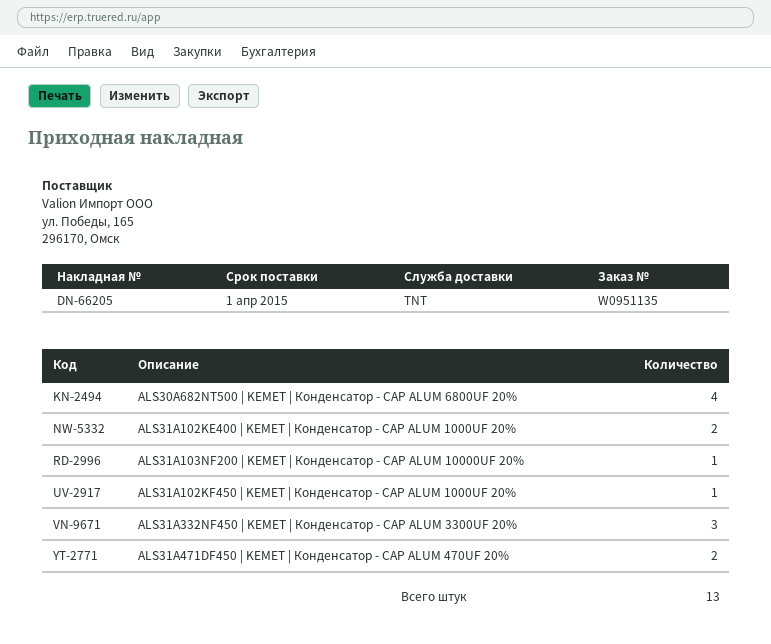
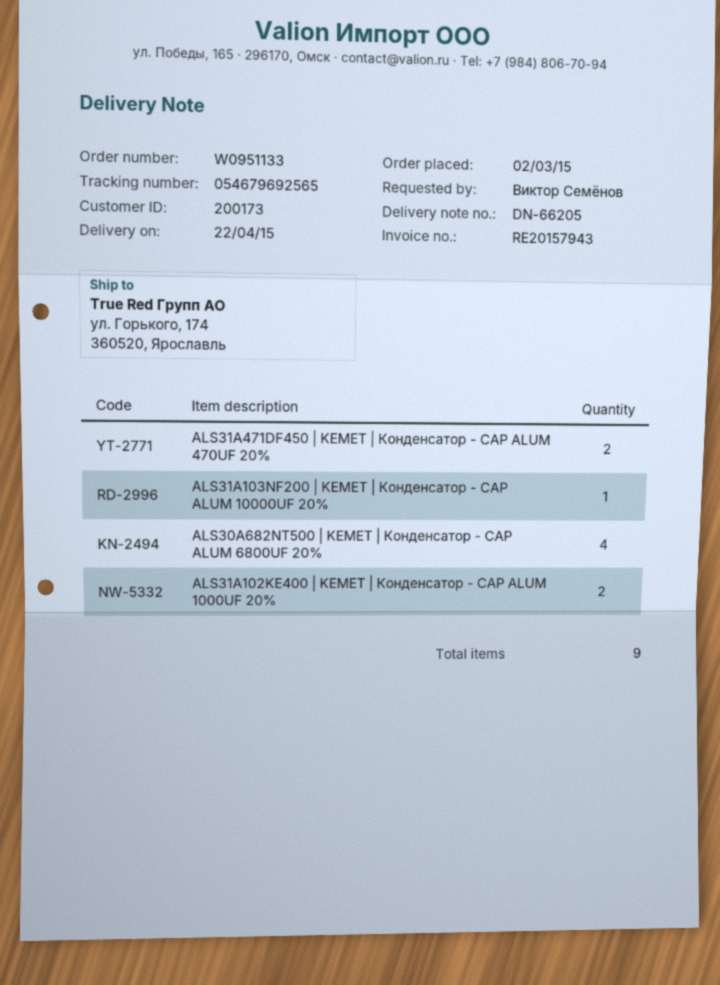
order number: W0951135 -> W0951133
delivery date: 2015-04-01 -> 2015-04-22
ALS31A102KF450 | KEMET | Конденсатор - CAP ALUM 1000UF 20%: 1 -> none
ALS31A332NF450 | KEMET | Конденсатор - CAP ALUM 3300UF 20%: 3 -> none
total quantity: 13 -> 9

